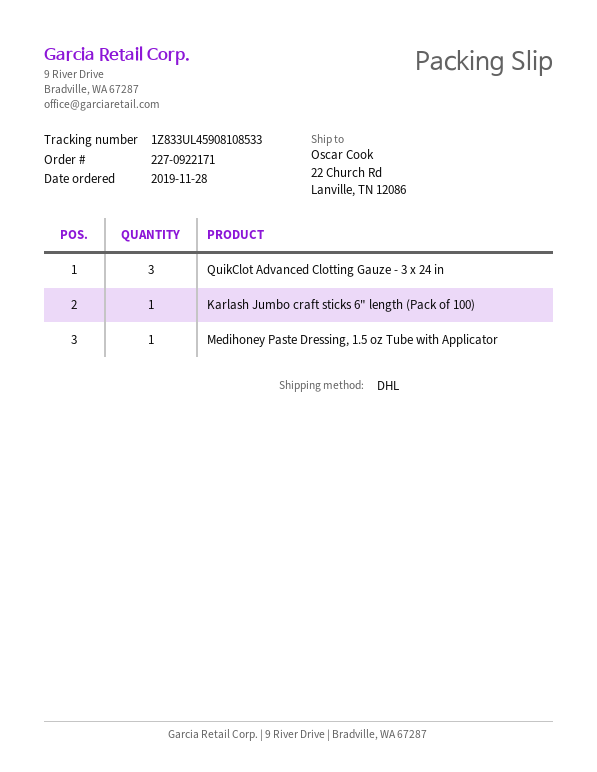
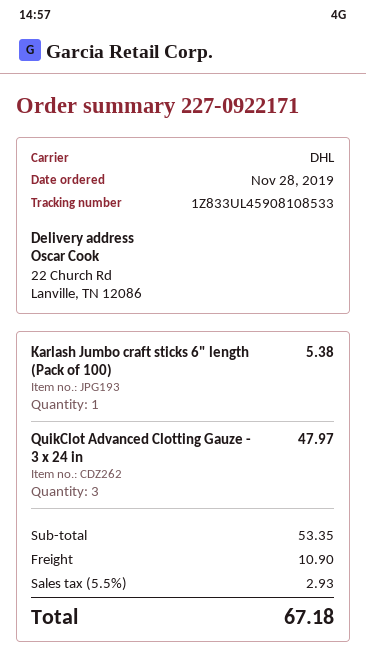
Medihoney Paste Dressing, 1.5 oz Tube with Applicator: 1 -> none

